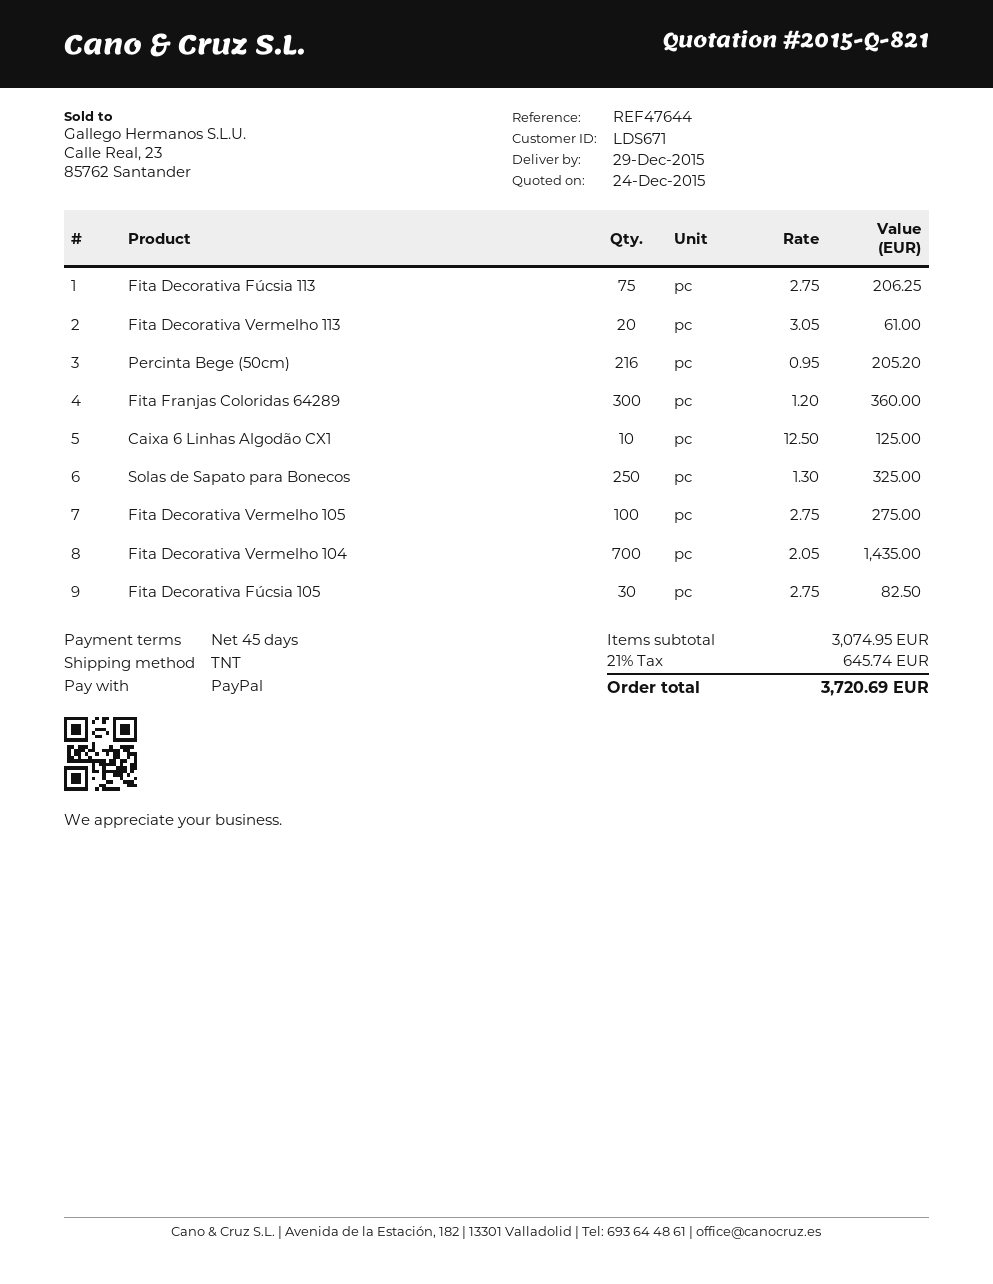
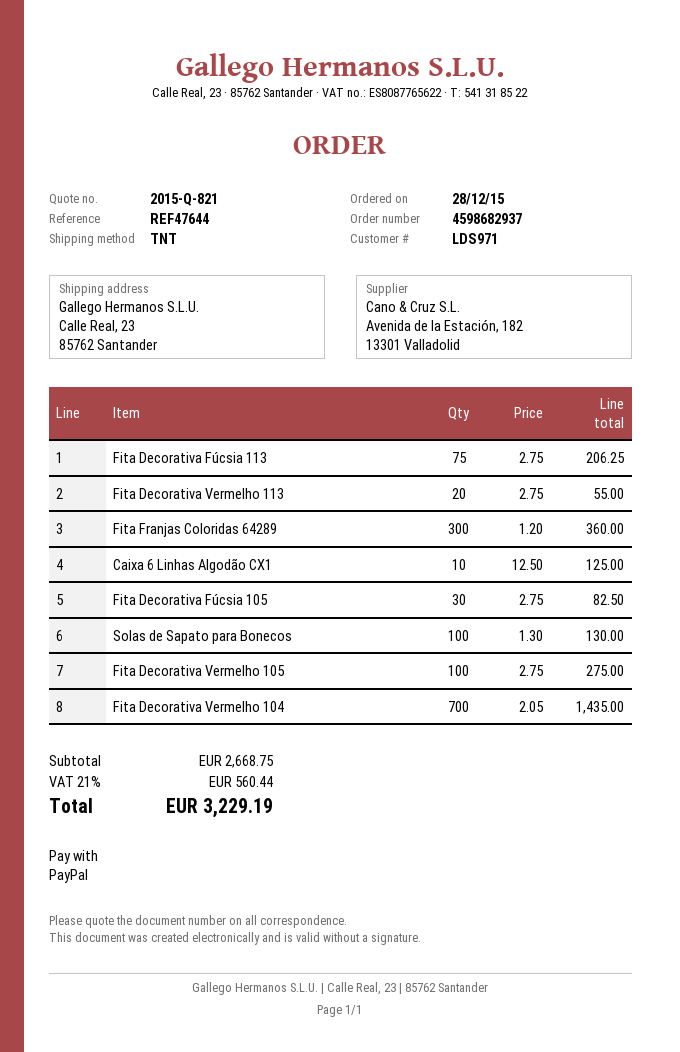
customer number: LDS671 -> LDS971
Fita Decorativa Vermelho 113: 20 x 3.05 = 61.00 -> 20 x 2.75 = 55.00
Percinta Bege (50cm): 216 x 0.95 = 205.20 -> none
Solas de Sapato para Bonecos: 250 x 1.30 = 325.00 -> 100 x 1.30 = 130.00
subtotal: 3074.95 -> 2668.75
tax: 21% = 645.74 -> 21% = 560.44
total: 3720.69 -> 3229.19

